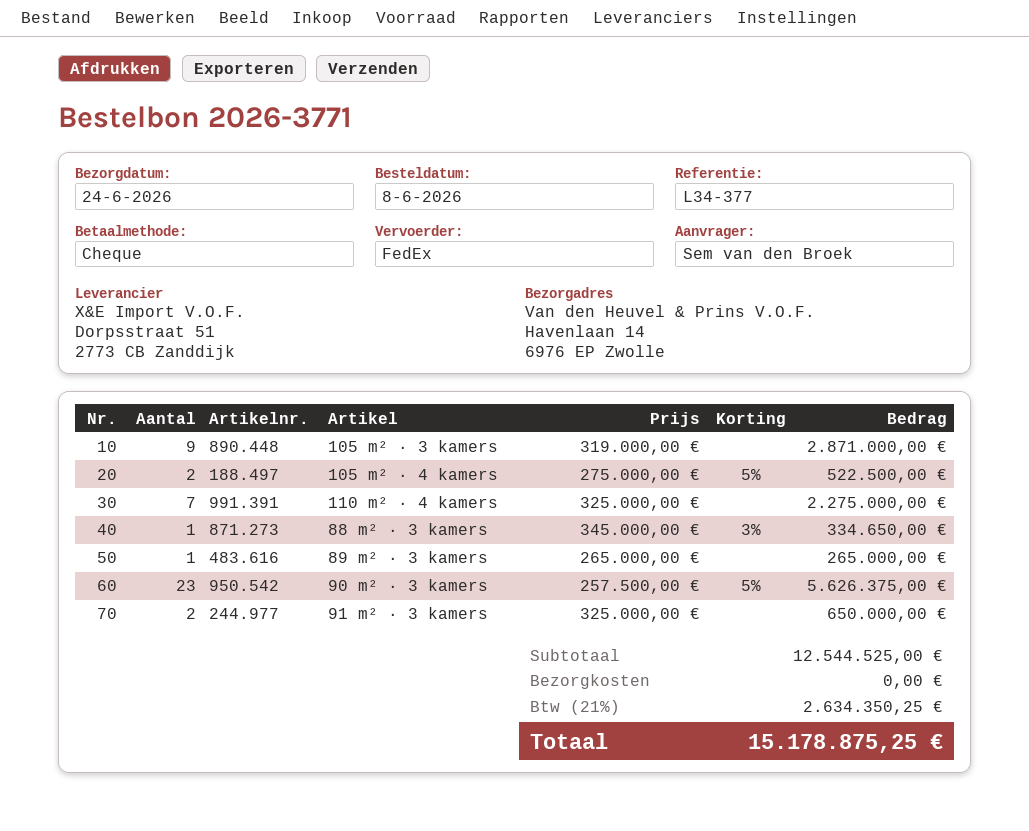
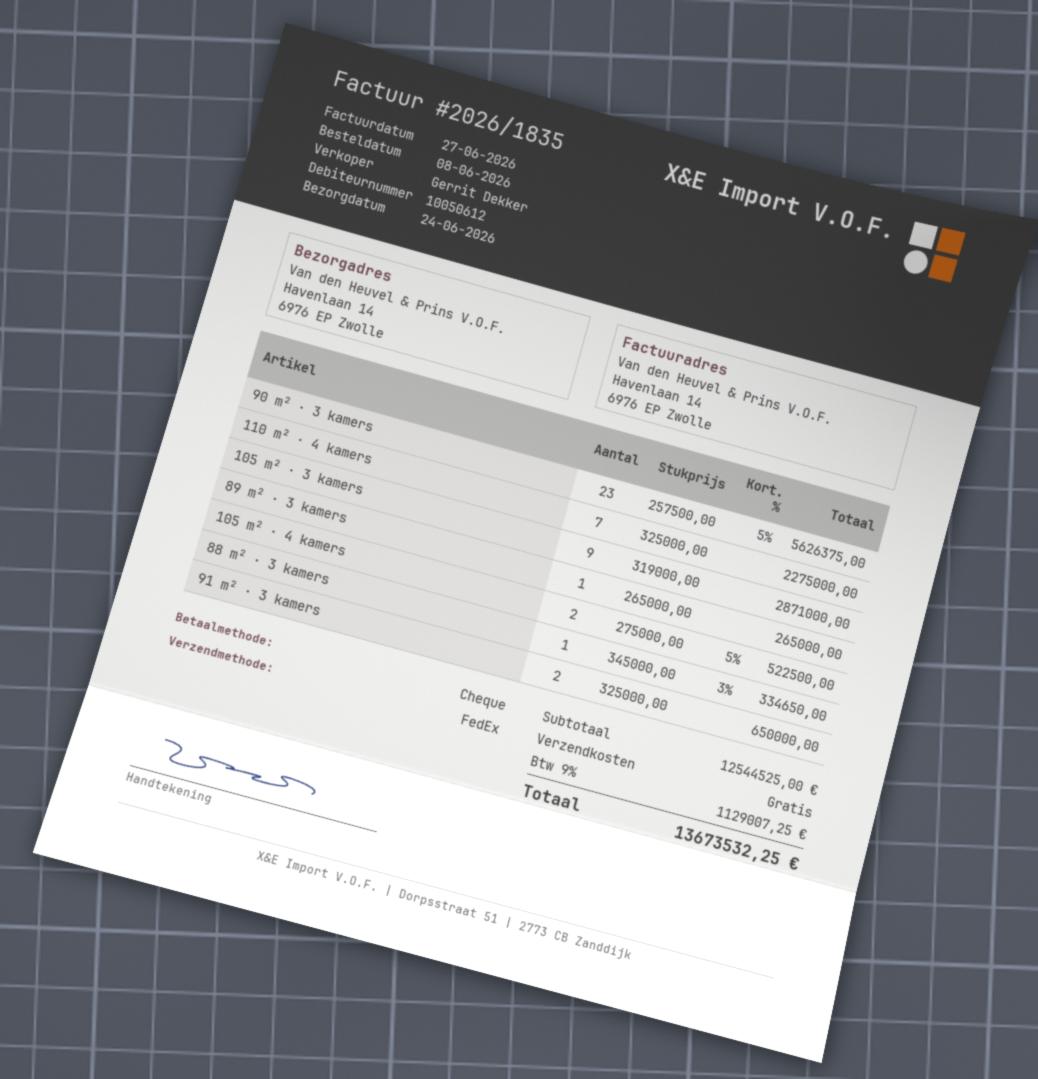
tax: 21% = 2634350.25 -> 9% = 1129007.25
total: 15178875.25 -> 13673532.25

